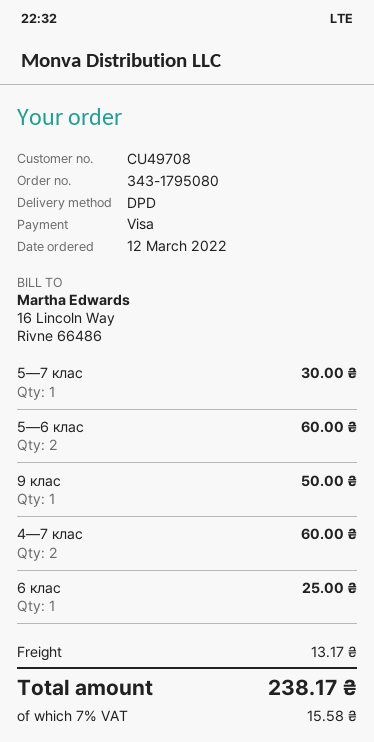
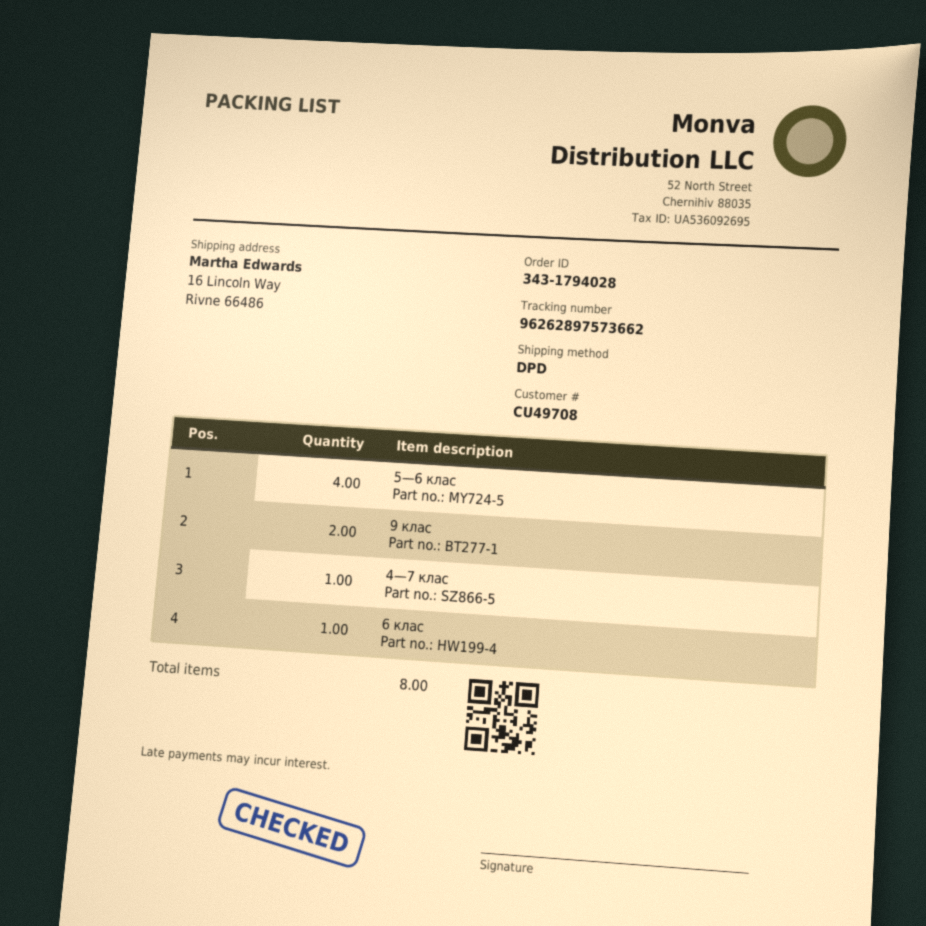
order number: 343-1795080 -> 343-1794028
5—7 клас: 1 -> none
5—6 клас: 2 -> 4
9 клас: 1 -> 2
4—7 клас: 2 -> 1

